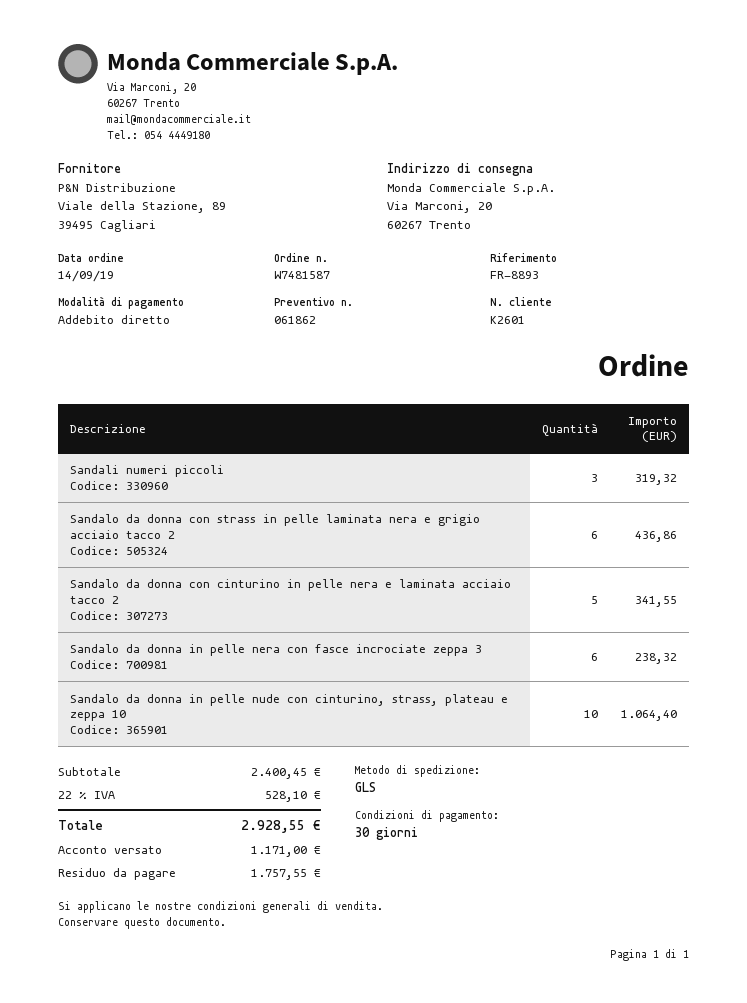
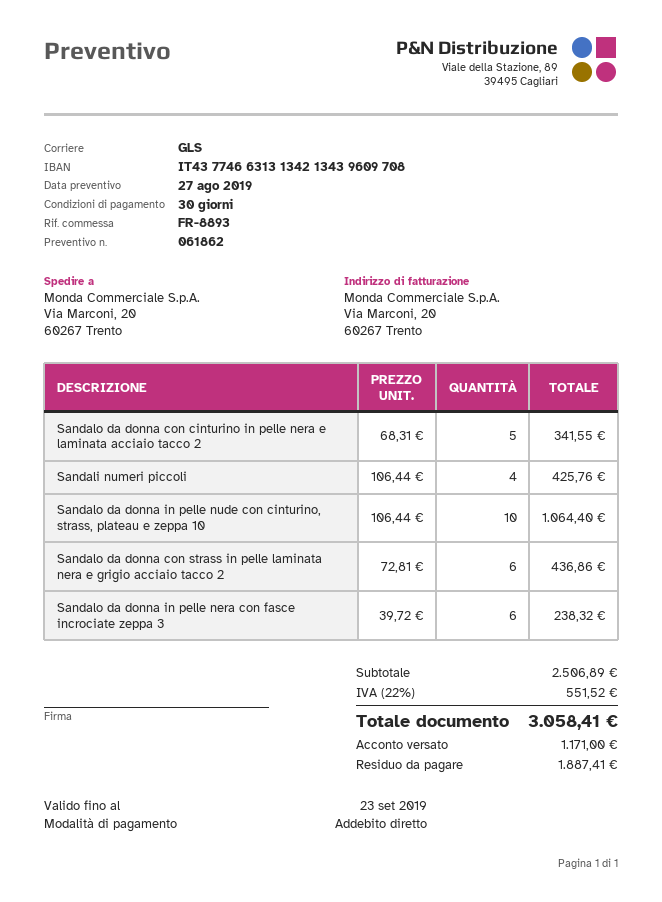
Sandali numeri piccoli: 3 for 319.32 -> 4 for 425.76
subtotal: 2400.45 -> 2506.89
tax: 22% = 528.10 -> 22% = 551.52
total: 2928.55 -> 3058.41
balance: 1757.55 -> 1887.41

